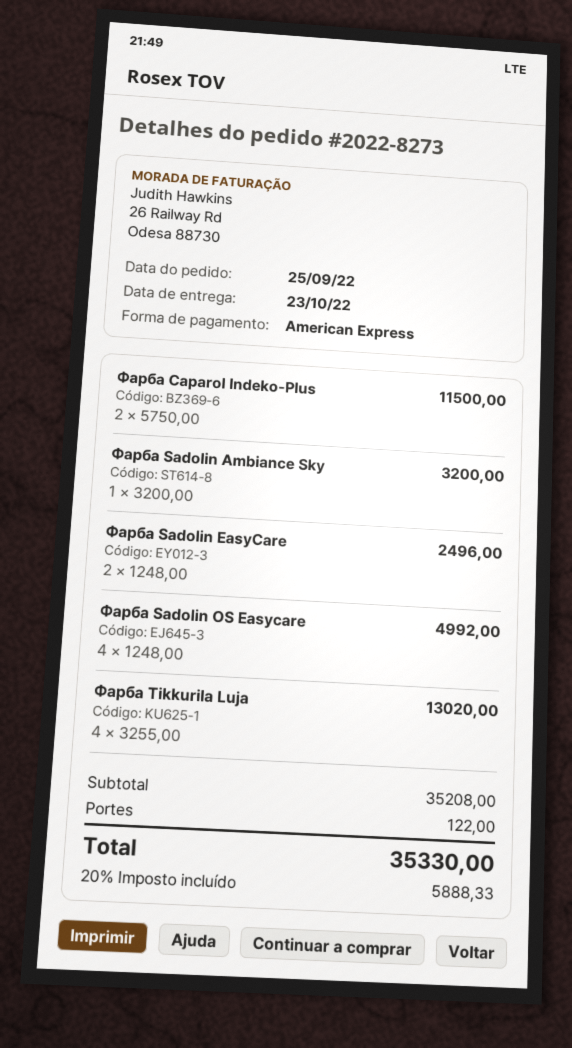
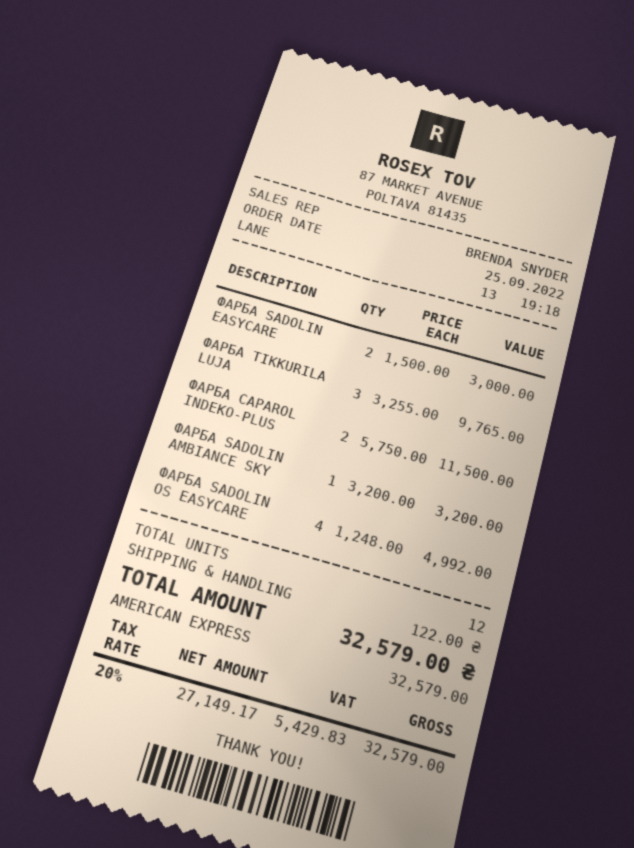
Фарба Sadolin EasyCare: 2 x 1248.00 = 2496.00 -> 2 x 1500.00 = 3000.00
Фарба Tikkurila Luja: 4 x 3255.00 = 13020.00 -> 3 x 3255.00 = 9765.00
tax: 20% = 5888.33 -> 20% = 5429.83
total: 35330.00 -> 32579.00

